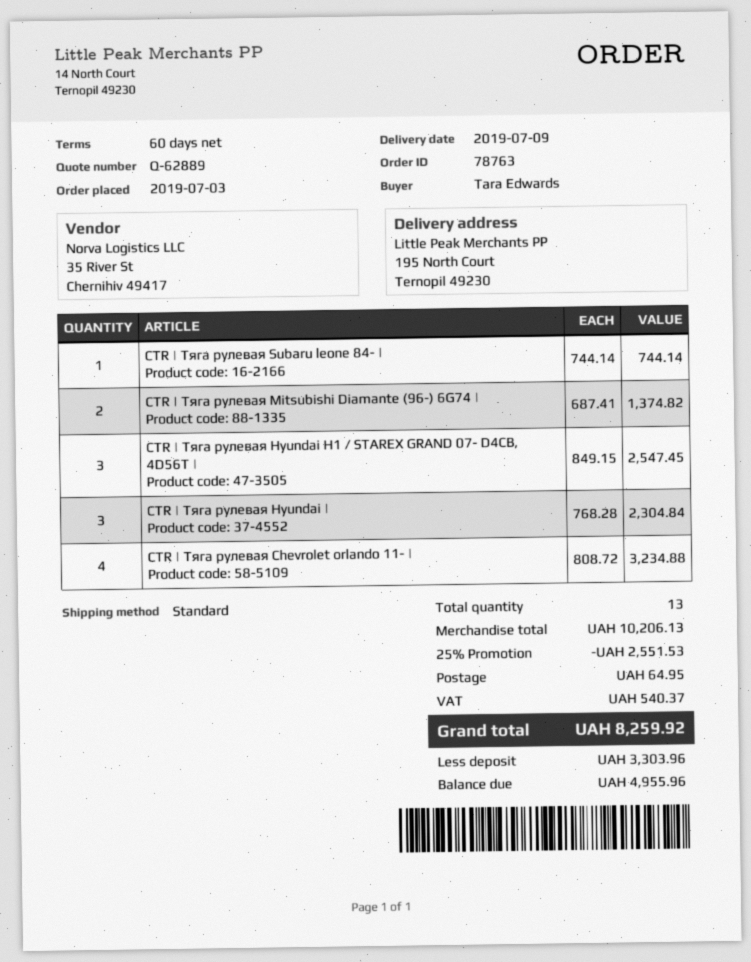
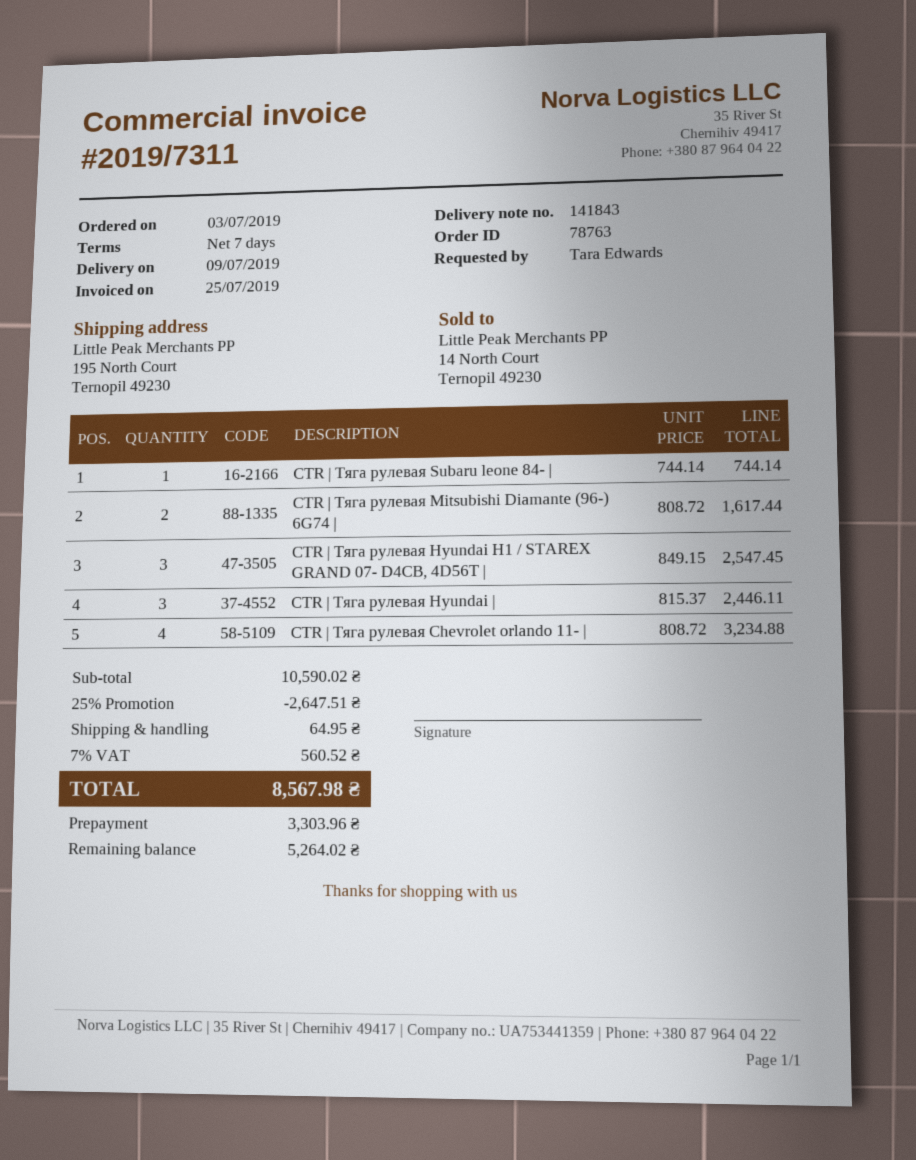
payment terms: 60 days -> 7 days
CTR | Тяга рулевая Mitsubishi Diamante (96-) 6G74 |: 2 x 687.41 = 1374.82 -> 2 x 808.72 = 1617.44
CTR | Тяга рулевая Hyundai |: 3 x 768.28 = 2304.84 -> 3 x 815.37 = 2446.11
subtotal: 10206.13 -> 10590.02
discount: 25% = 2551.53 -> 25% = 2647.51
tax: 540.37 -> 560.52
total: 8259.92 -> 8567.98
balance: 4955.96 -> 5264.02

